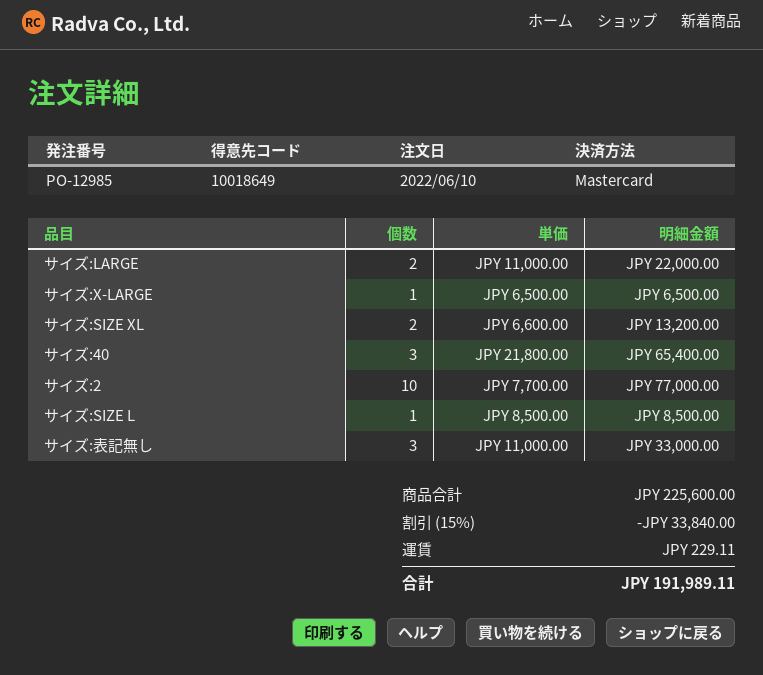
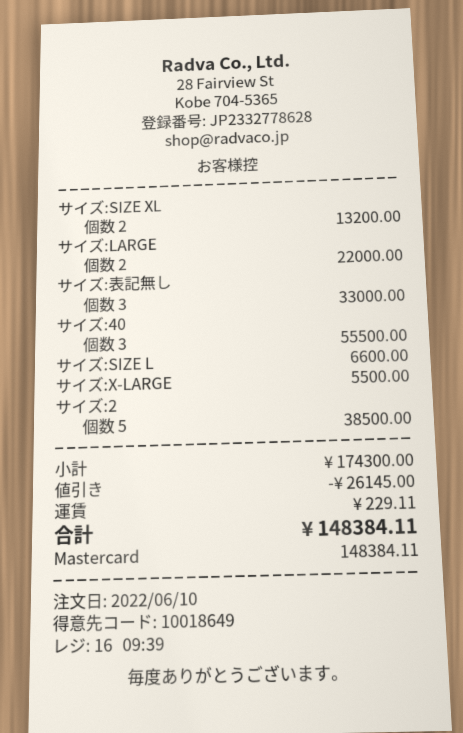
サイズ:X-LARGE: 1 for 6500.00 -> 1 for 5500.00
サイズ:40: 3 for 65400.00 -> 3 for 55500.00
サイズ:2: 10 for 77000.00 -> 5 for 38500.00
サイズ:SIZE L: 1 for 8500.00 -> 1 for 6600.00
subtotal: 225600.00 -> 174300.00
discount: 33840.00 -> 26145.00
total: 191989.11 -> 148384.11

